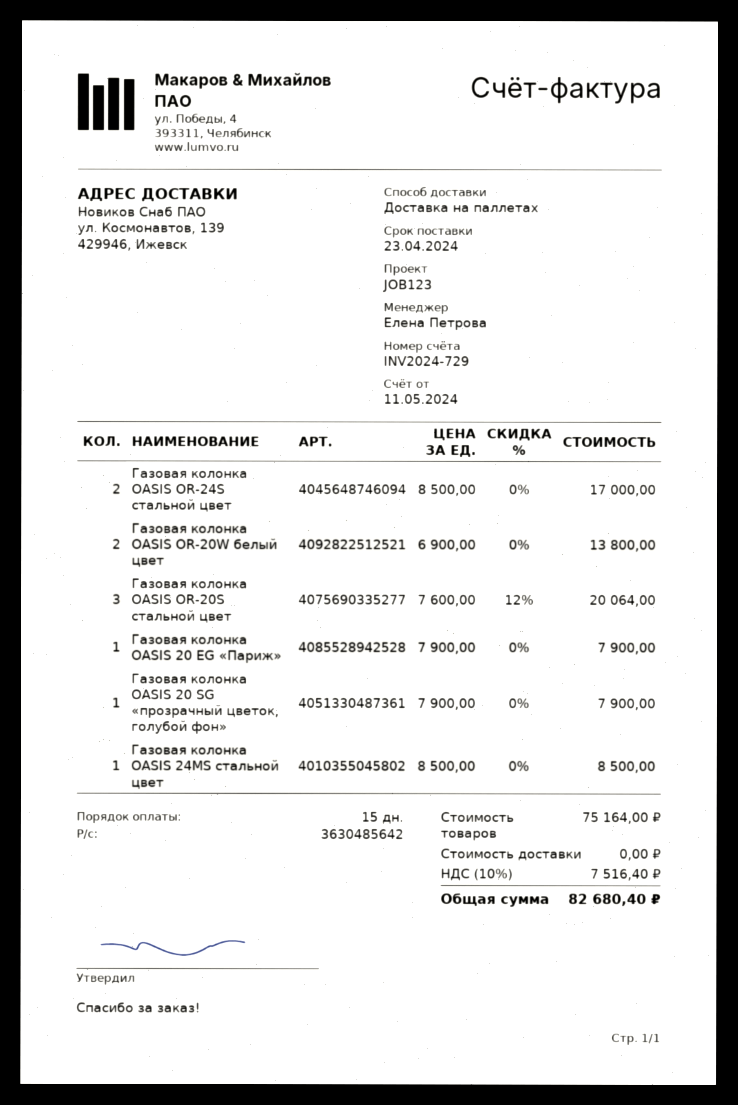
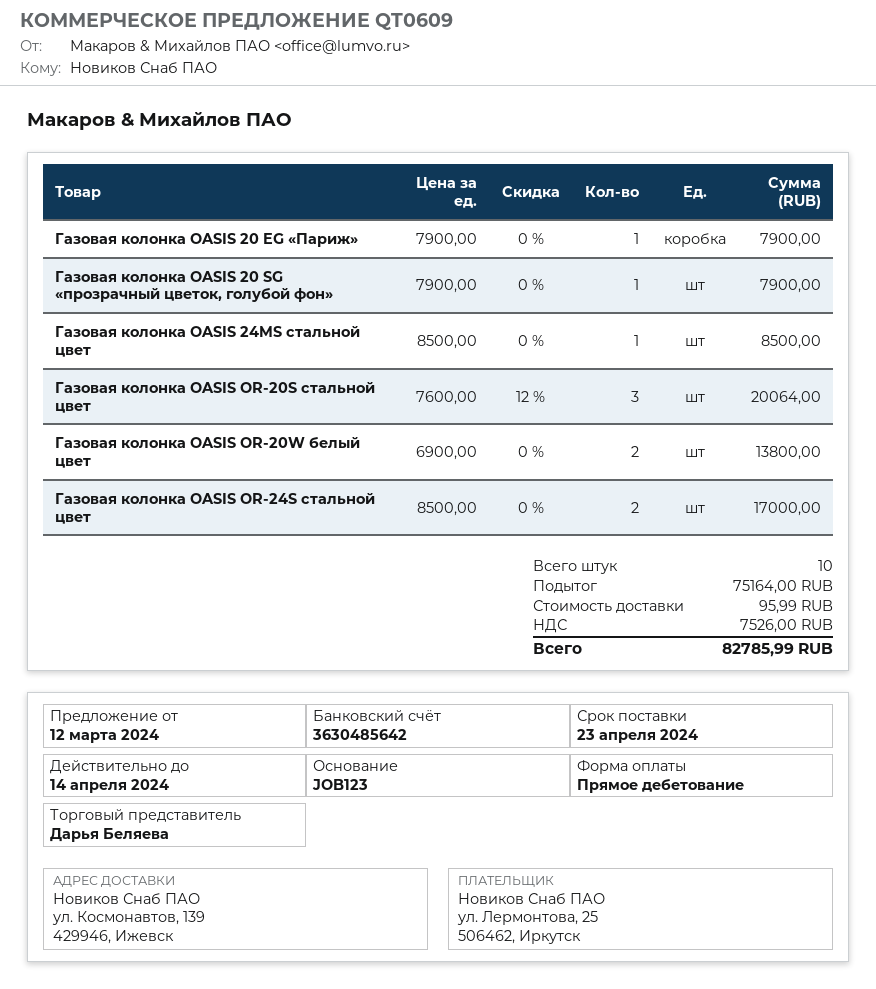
sales rep: Елена Петрова -> Дарья Беляева
shipping: 0.00 -> 95.99
tax: 7516.40 -> 7526.00
total: 82680.40 -> 82785.99

